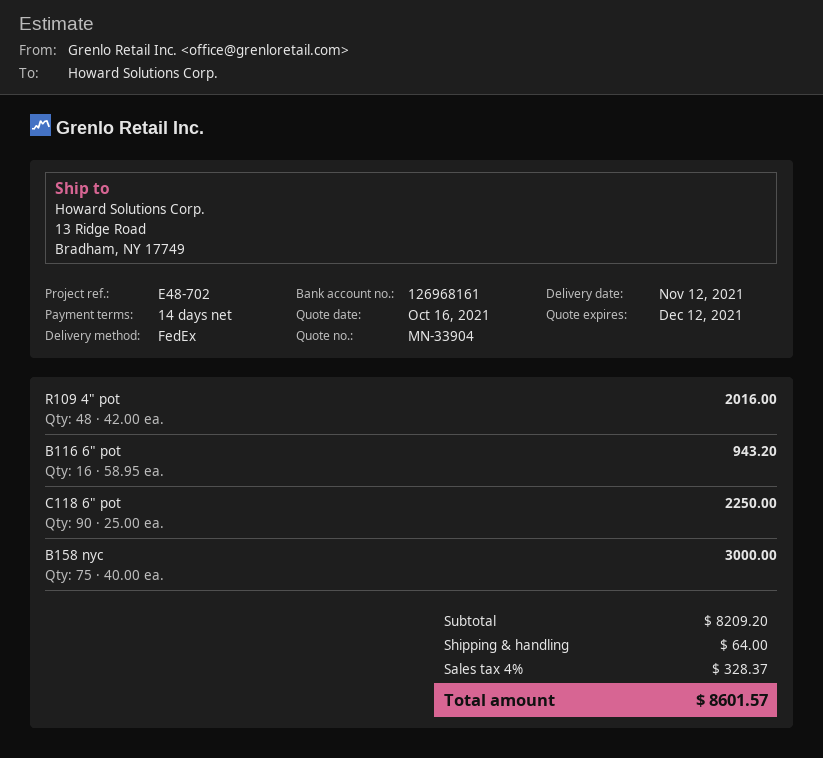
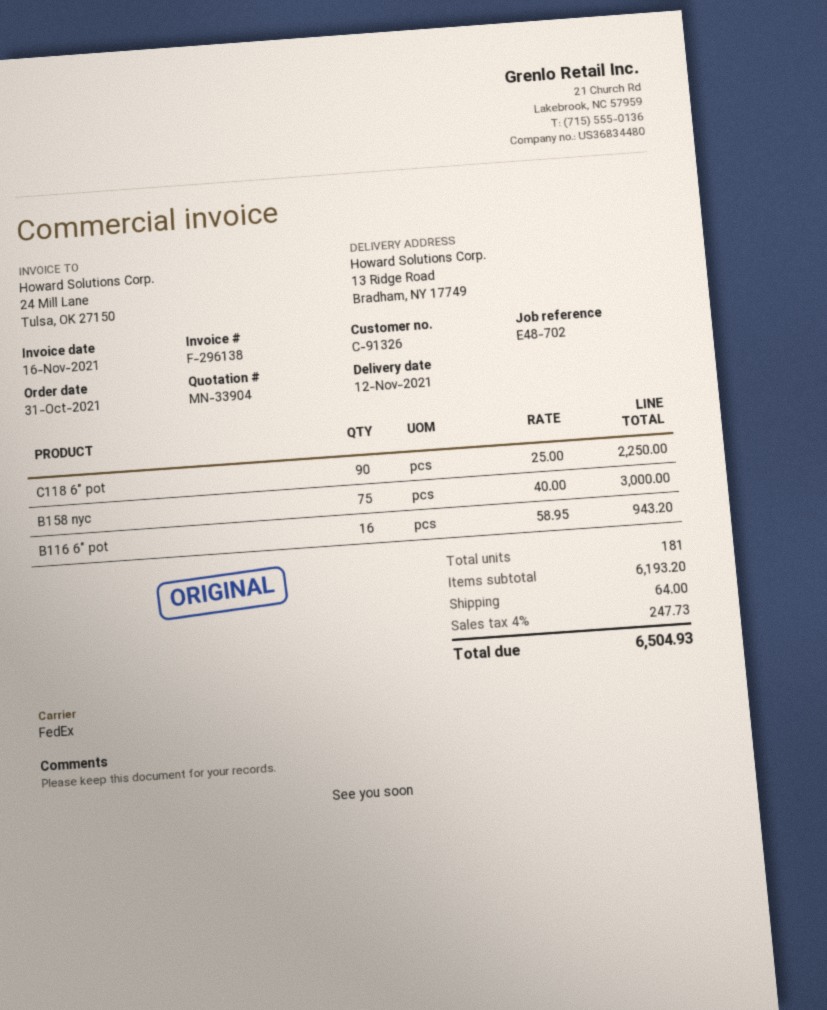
R109 4" pot: 48 x 42.00 = 2016.00 -> none
subtotal: 8209.20 -> 6193.20
tax: 4% = 328.37 -> 4% = 247.73
total: 8601.57 -> 6504.93

